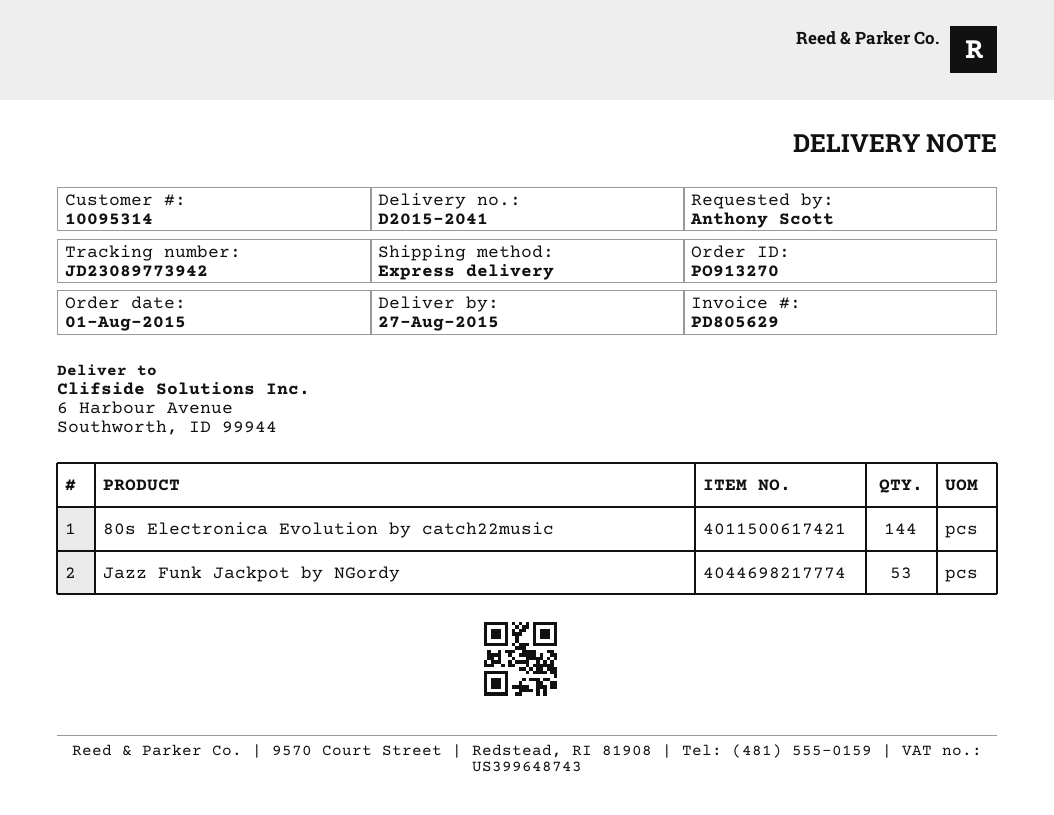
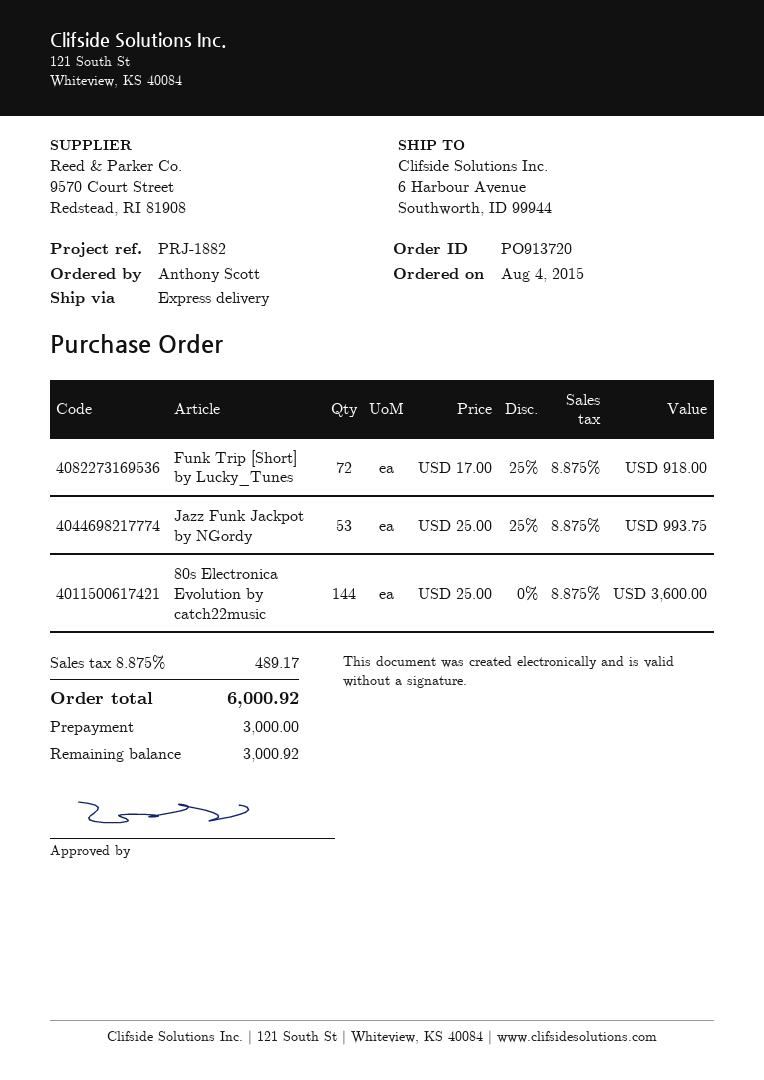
order number: PO913270 -> PO913720
order date: 2015-08-01 -> 2015-08-04
Funk Trip [Short] by Lucky_Tunes: none -> 72

